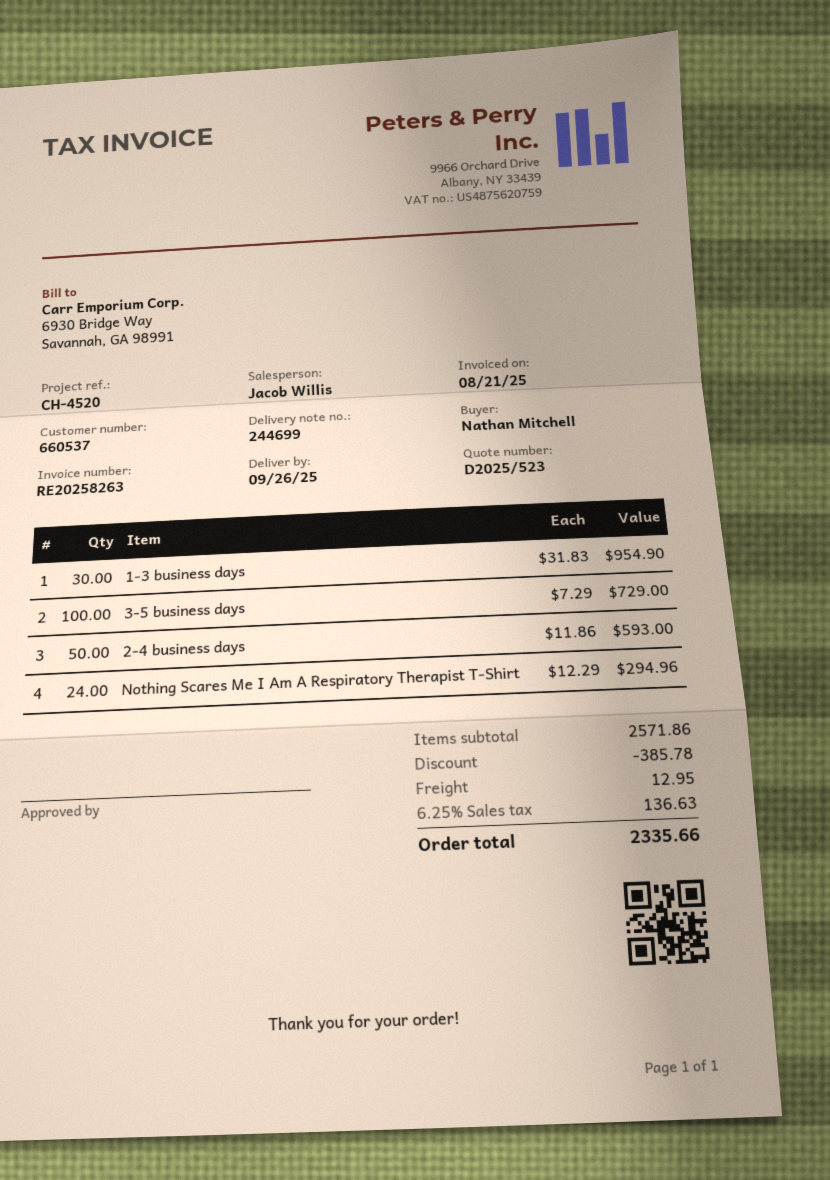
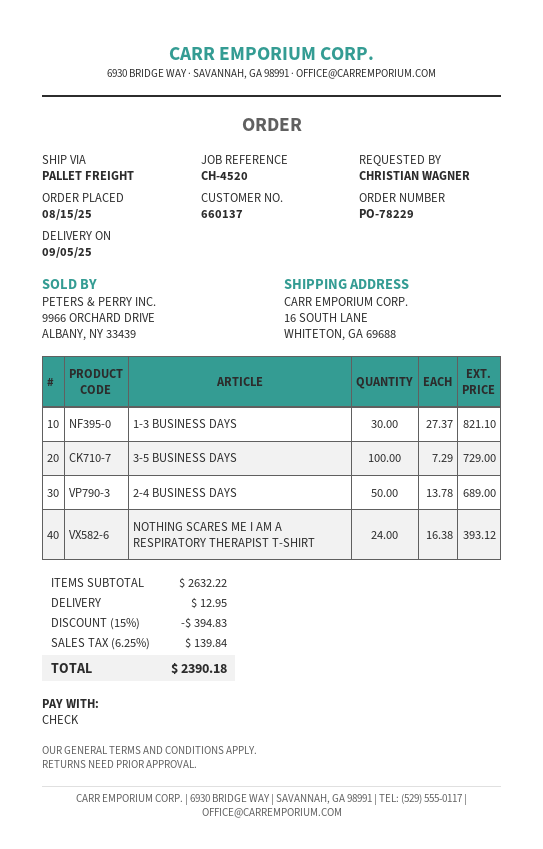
delivery date: 2025-09-26 -> 2025-09-05
customer number: 660537 -> 660137
ordered by: Nathan Mitchell -> CHRISTIAN WAGNER
1-3 business days: 30 x 31.83 = 954.90 -> 30 x 27.37 = 821.10
2-4 business days: 50 x 11.86 = 593.00 -> 50 x 13.78 = 689.00
Nothing Scares Me I Am A Respiratory Therapist T-Shirt: 24 x 12.29 = 294.96 -> 24 x 16.38 = 393.12
subtotal: 2571.86 -> 2632.22
discount: 385.78 -> 394.83
tax: 6.25% = 136.63 -> 6.25% = 139.84
total: 2335.66 -> 2390.18

